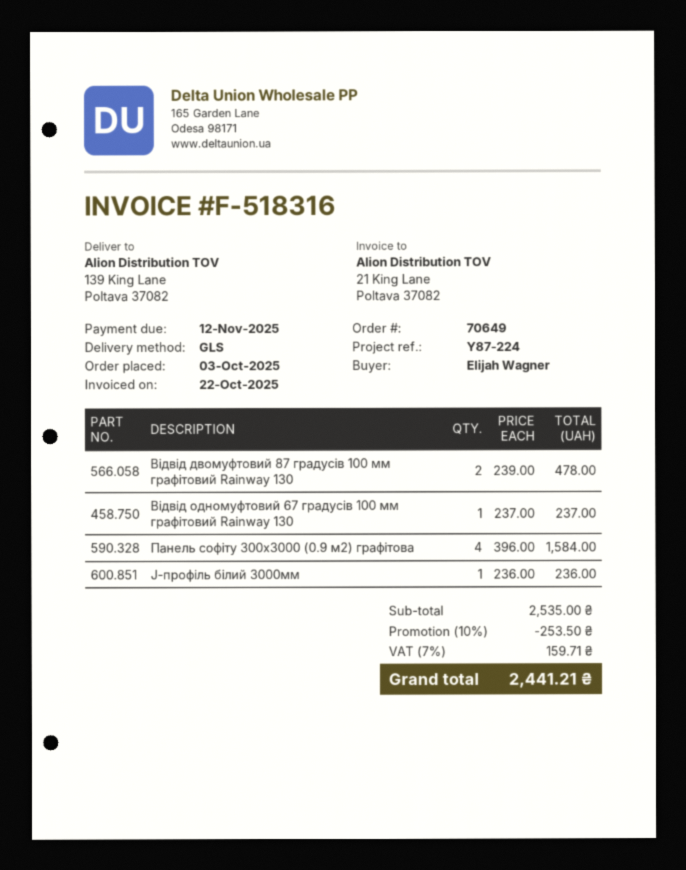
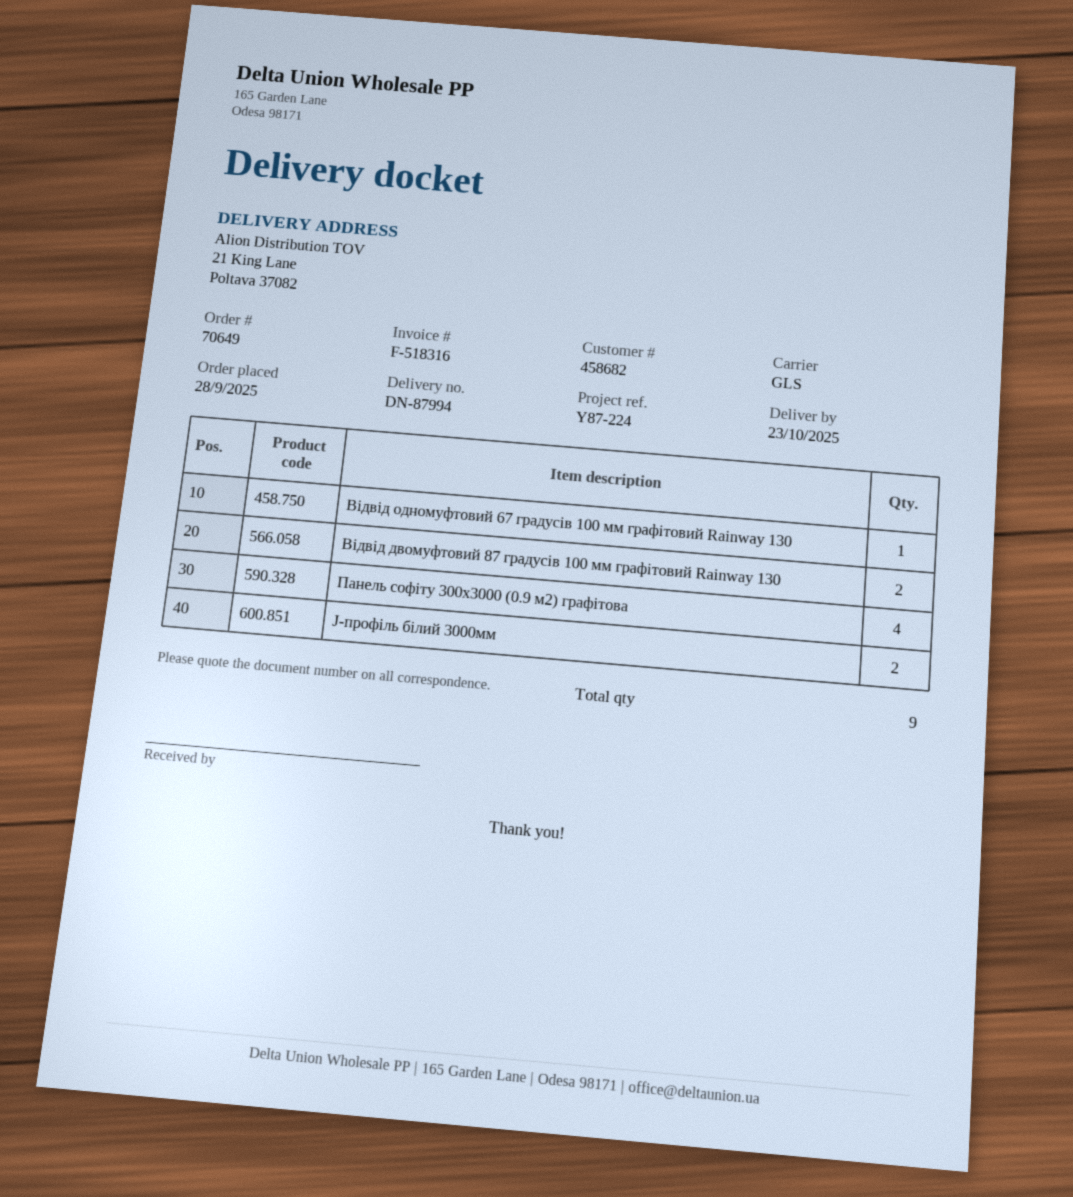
order date: 2025-10-03 -> 2025-09-28
ship to: 139 King Lane, Poltava 37082 -> 21 King Lane, Poltava 37082
J-профіль білий 3000мм: 1 -> 2

